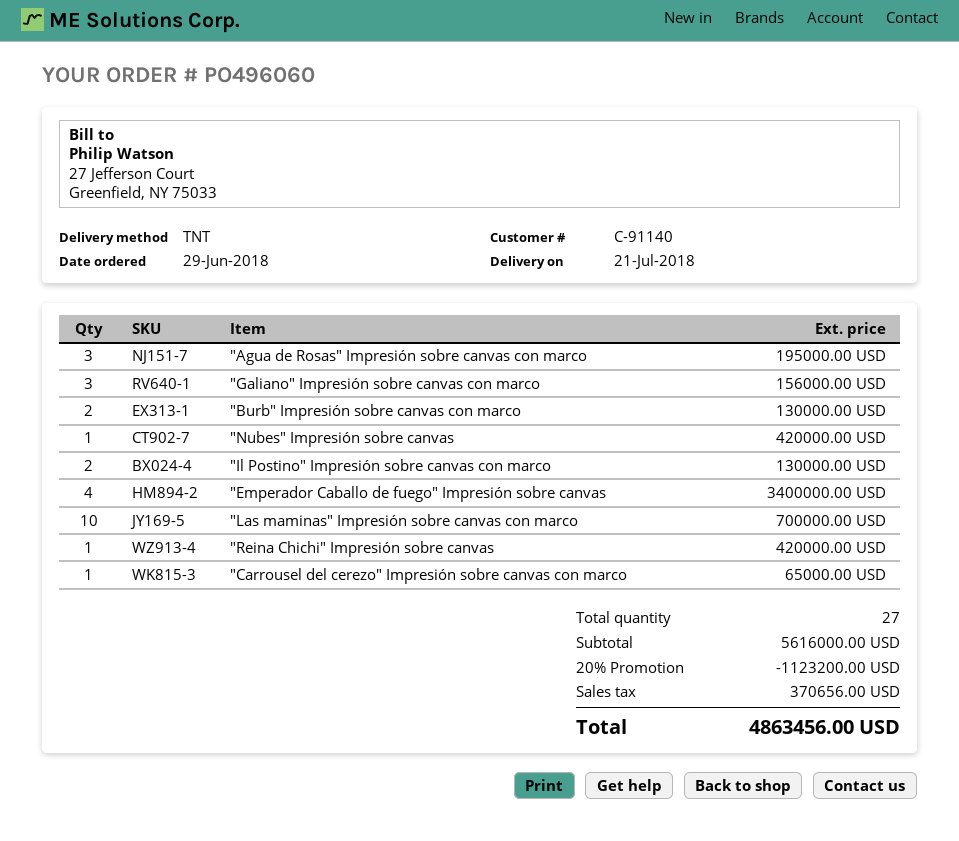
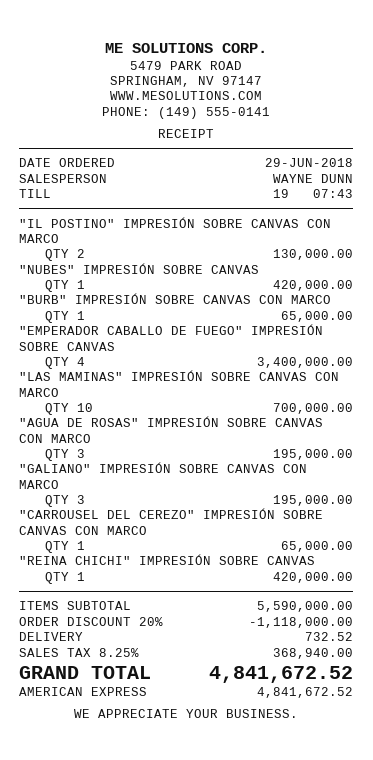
"Galiano" Impresión sobre canvas con marco: 3 for 156000.00 -> 3 for 195000.00
"Burb" Impresión sobre canvas con marco: 2 for 130000.00 -> 1 for 65000.00
subtotal: 5616000.00 -> 5590000.00
discount: 20% = 1123200.00 -> 20% = 1118000.00
shipping: none -> 732.52
tax: 370656.00 -> 368940.00
total: 4863456.00 -> 4841672.52

